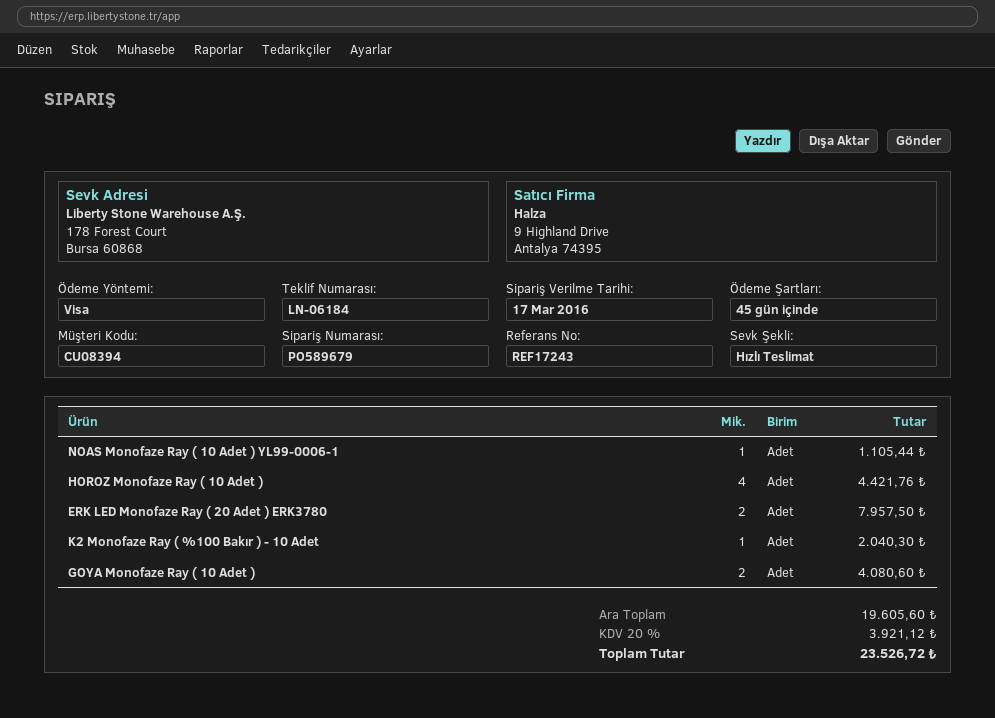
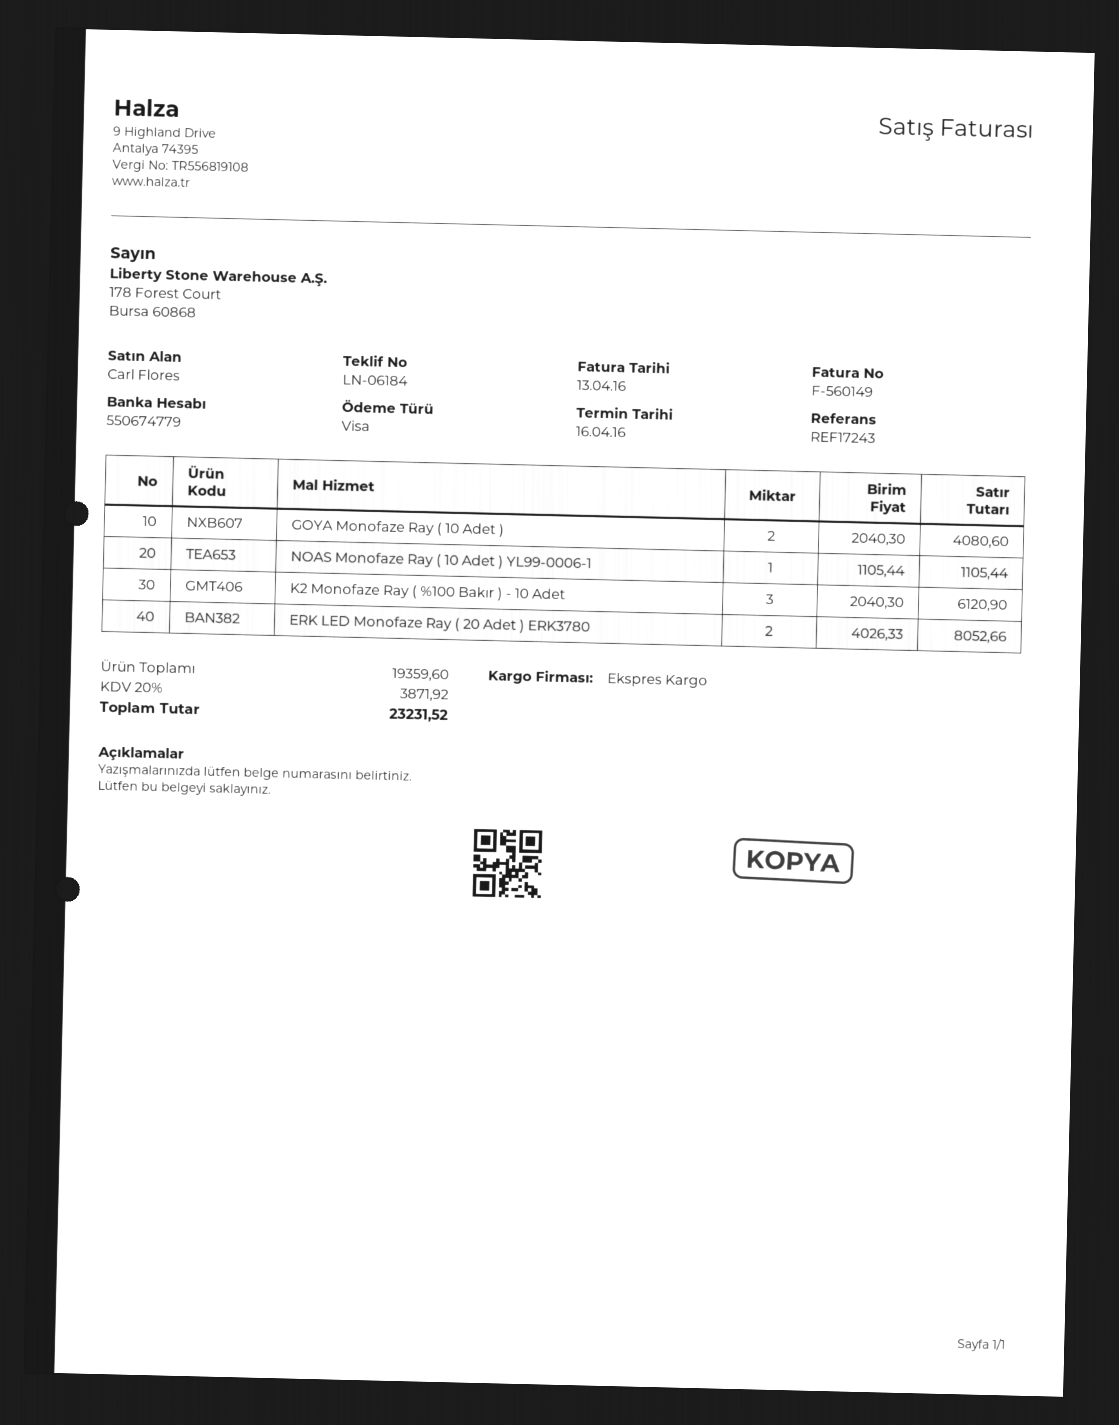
HOROZ Monofaze Ray ( 10 Adet ): 4 for 4421.76 -> none
ERK LED Monofaze Ray ( 20 Adet ) ERK3780: 2 for 7957.50 -> 2 for 8052.66
K2 Monofaze Ray ( %100 Bakır ) - 10 Adet: 1 for 2040.30 -> 3 for 6120.90
subtotal: 19605.60 -> 19359.60
tax: 20% = 3921.12 -> 20% = 3871.92
total: 23526.72 -> 23231.52

